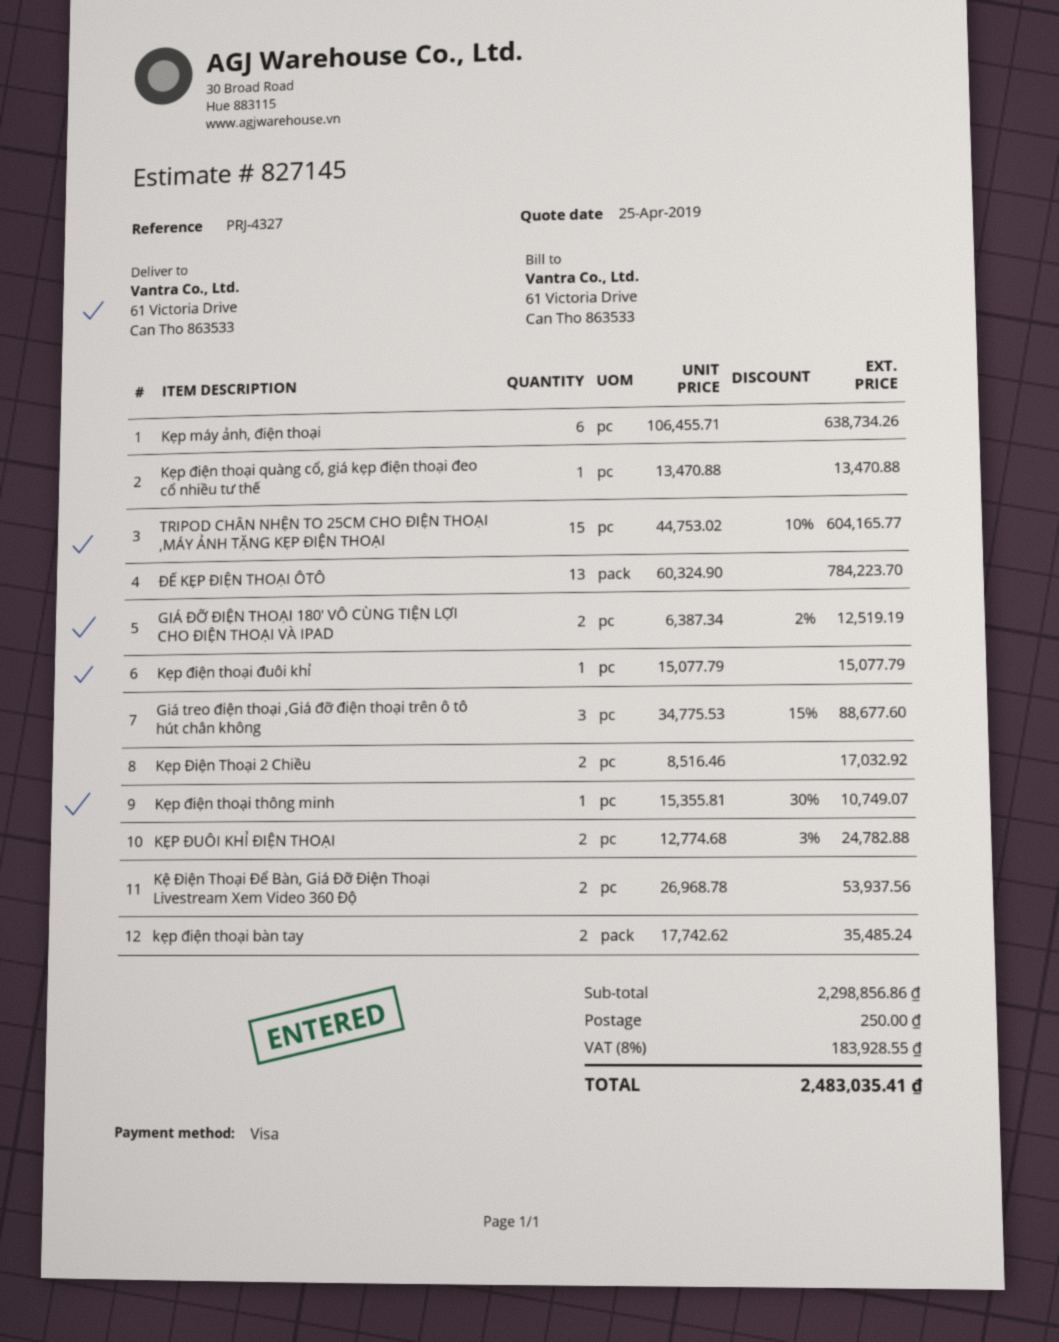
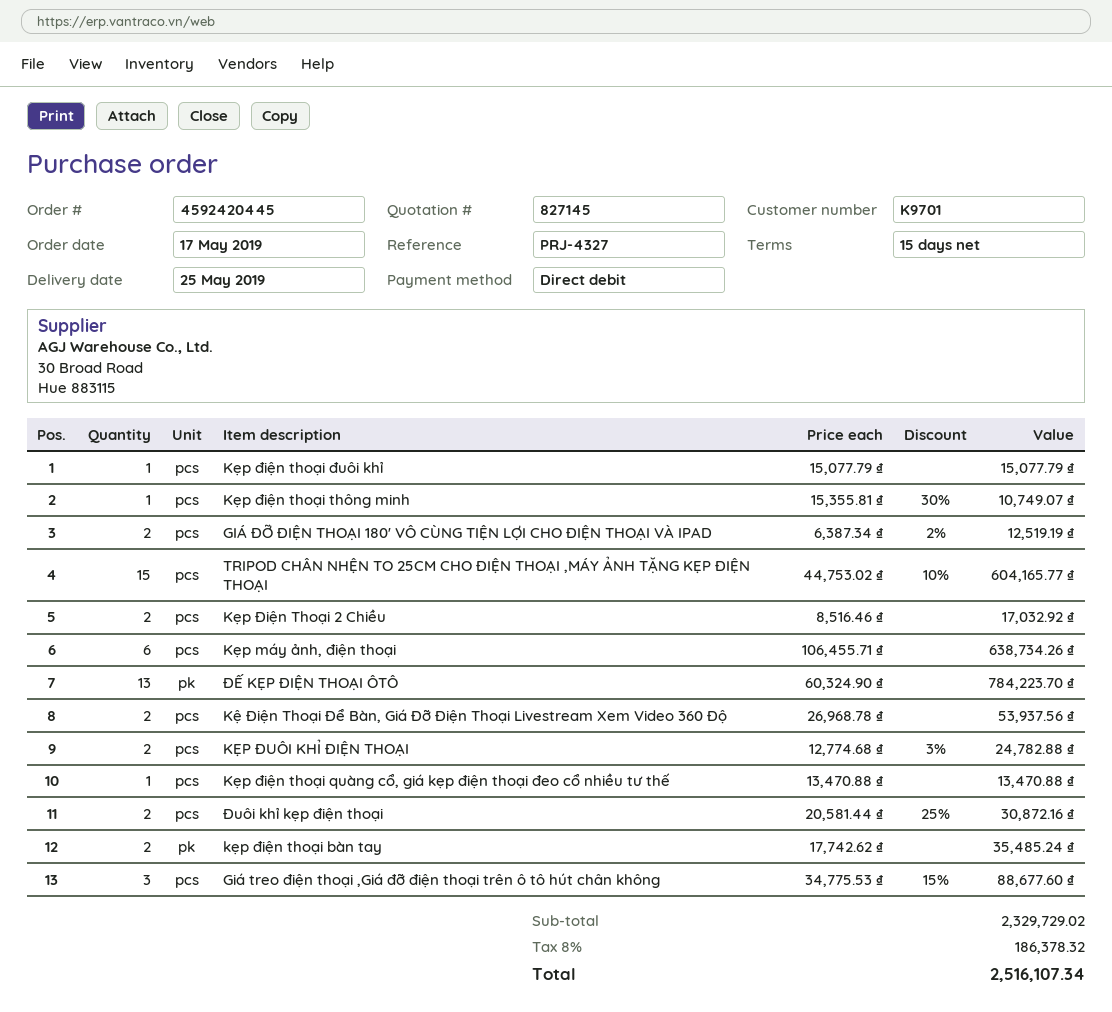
payment method: Visa -> direct debit
Đuôi khỉ kẹp điện thoại: none -> 2 x 20581.44 - 25% = 30872.16
subtotal: 2298856.86 -> 2329729.02
shipping: 250.00 -> none
tax: 8% = 183928.55 -> 8% = 186378.32
total: 2483035.41 -> 2516107.34

